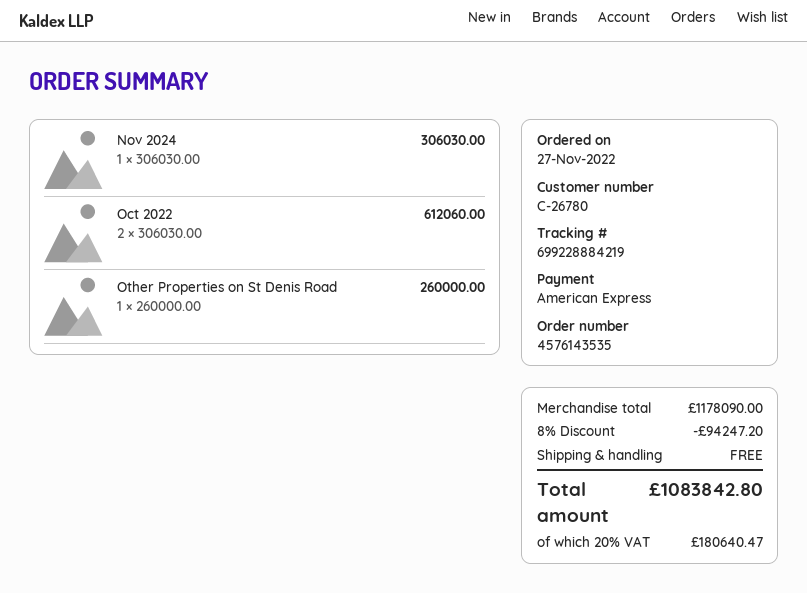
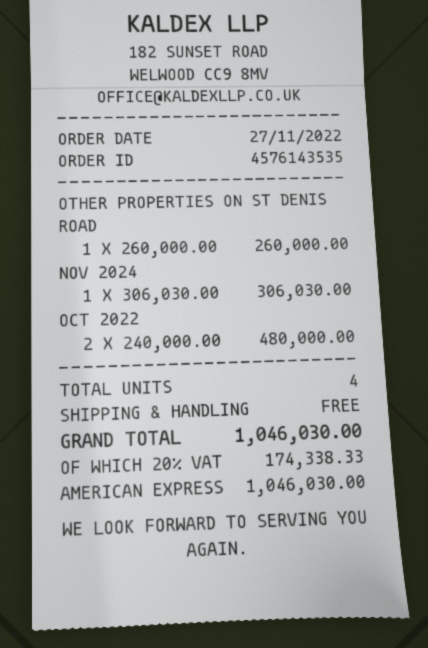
Oct 2022: 2 x 306030.00 = 612060.00 -> 2 x 240000.00 = 480000.00
discount: 8% = 94247.20 -> none
tax: 20% = 180640.47 -> 20% = 174338.33
total: 1083842.80 -> 1046030.00

